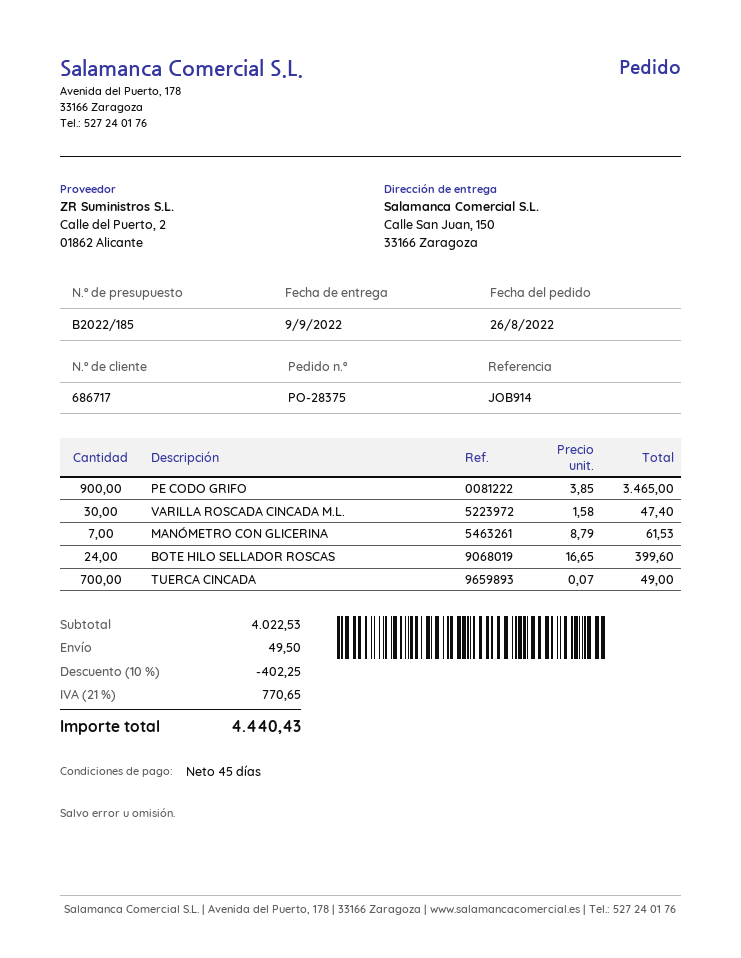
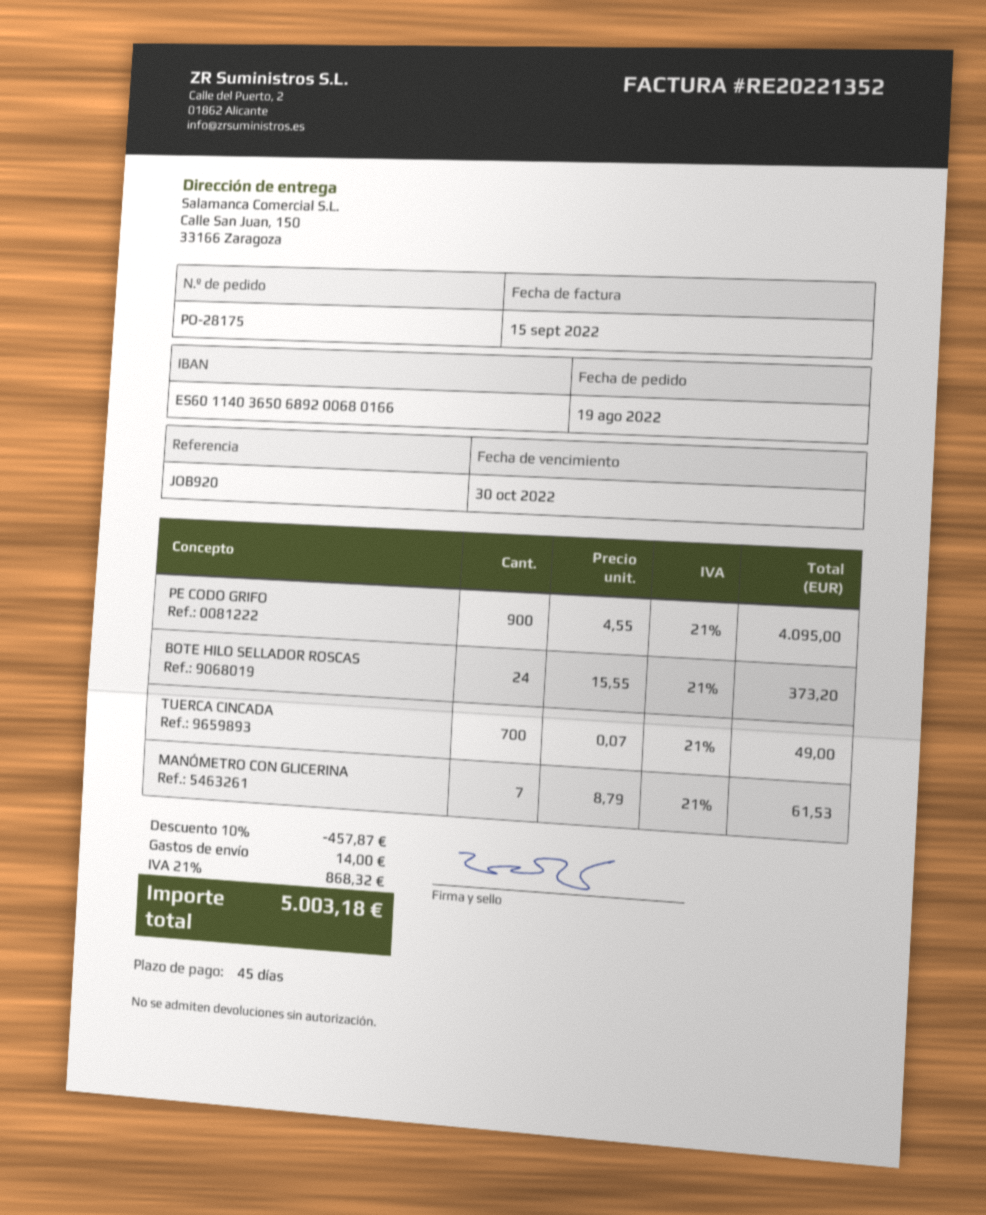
order number: PO-28375 -> PO-28175
order date: 2022-08-26 -> 2022-08-19
reference: JOB914 -> JOB920
PE CODO GRIFO: 900 x 3.85 = 3465.00 -> 900 x 4.55 = 4095.00
VARILLA ROSCADA CINCADA M.L.: 30 x 1.58 = 47.40 -> none
BOTE HILO SELLADOR ROSCAS: 24 x 16.65 = 399.60 -> 24 x 15.55 = 373.20
discount: 10% = 402.25 -> 10% = 457.87
shipping: 49.50 -> 14.00
tax: 21% = 770.65 -> 21% = 868.32
total: 4440.43 -> 5003.18

